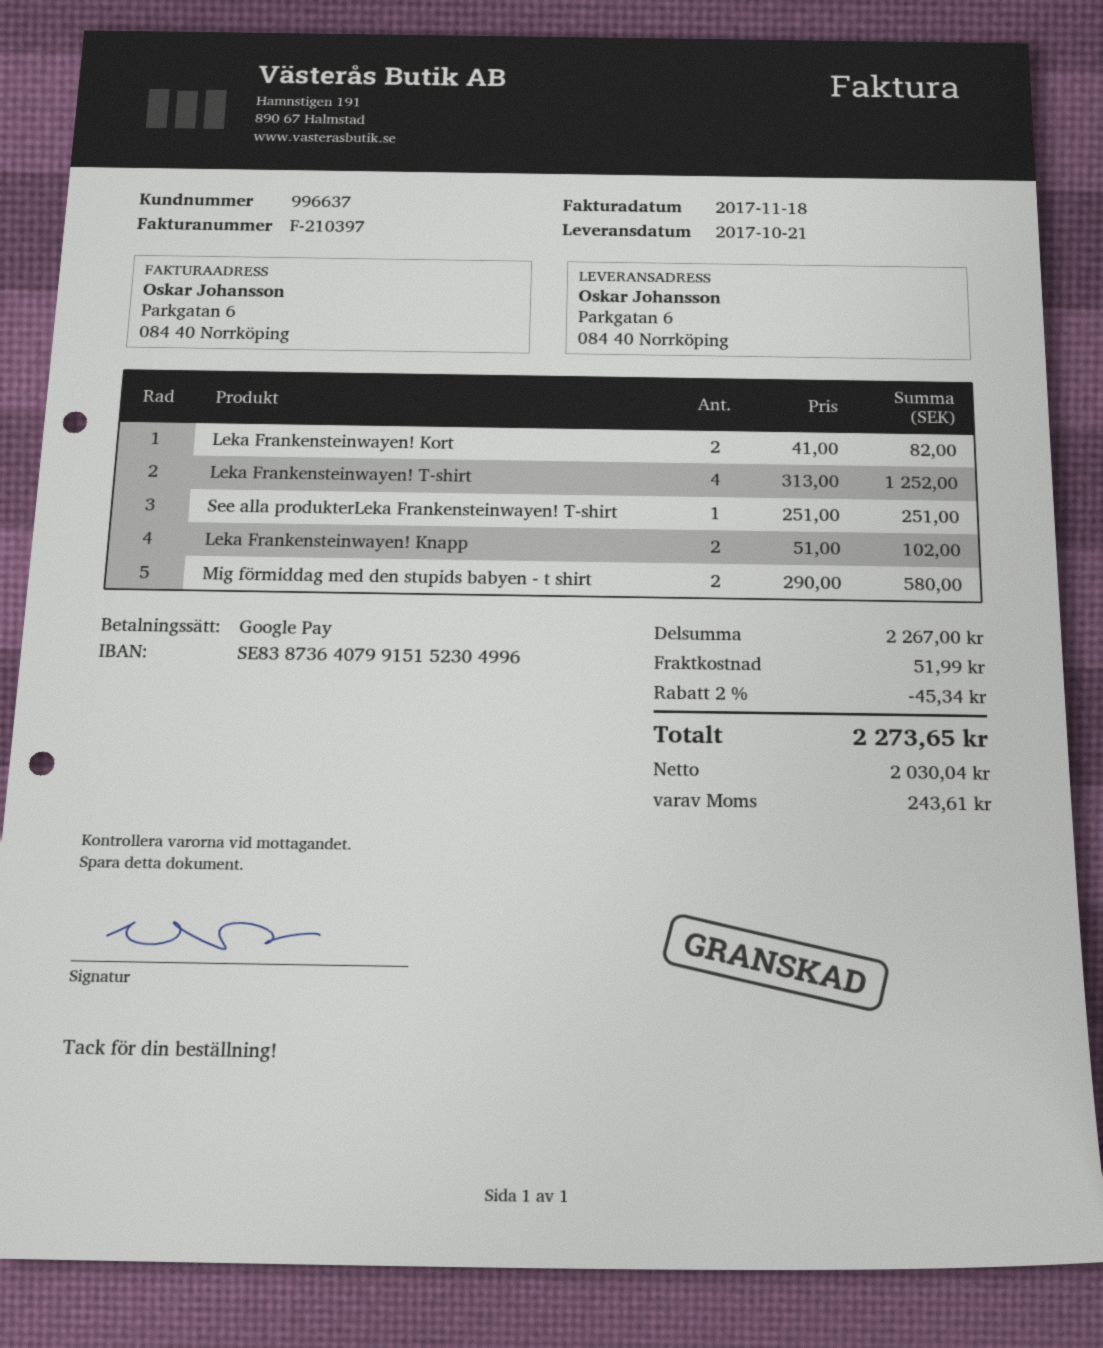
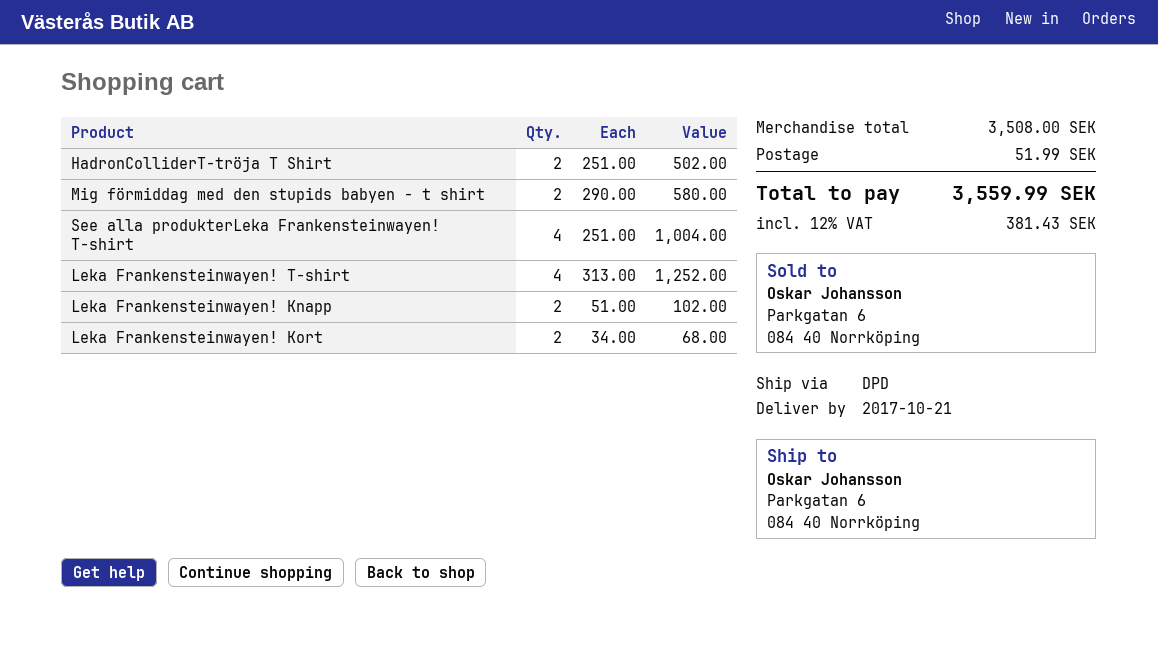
Leka Frankensteinwayen! Kort: 2 x 41.00 = 82.00 -> 2 x 34.00 = 68.00
See alla produkterLeka Frankensteinwayen! T-shirt: 1 x 251.00 = 251.00 -> 4 x 251.00 = 1004.00
HadronColliderT-tröja T Shirt: none -> 2 x 251.00 = 502.00
subtotal: 2267.00 -> 3508.00
discount: 2% = 45.34 -> none
tax: 243.61 -> 381.43
total: 2273.65 -> 3559.99

